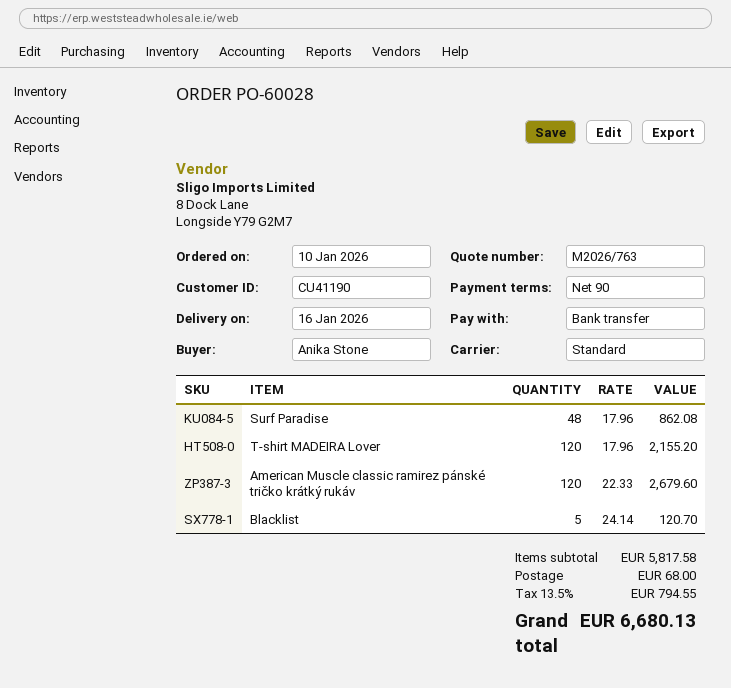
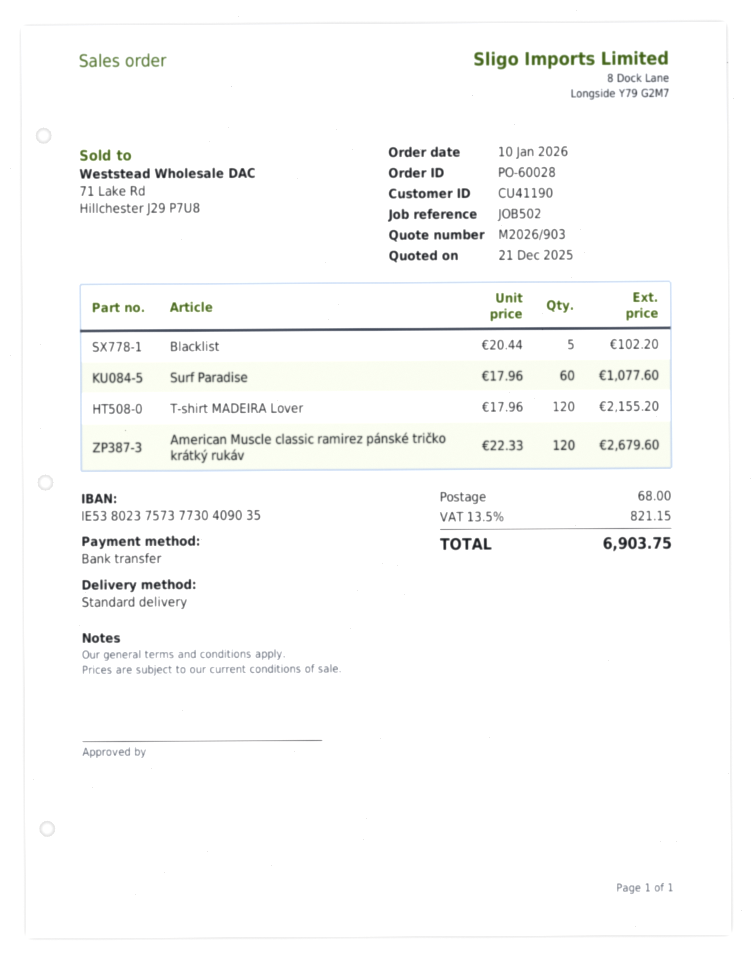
quote number: M2026/763 -> M2026/903
Surf Paradise: 48 x 17.96 = 862.08 -> 60 x 17.96 = 1077.60
Blacklist: 5 x 24.14 = 120.70 -> 5 x 20.44 = 102.20
tax: 13.5% = 794.55 -> 13.5% = 821.15
total: 6680.13 -> 6903.75

